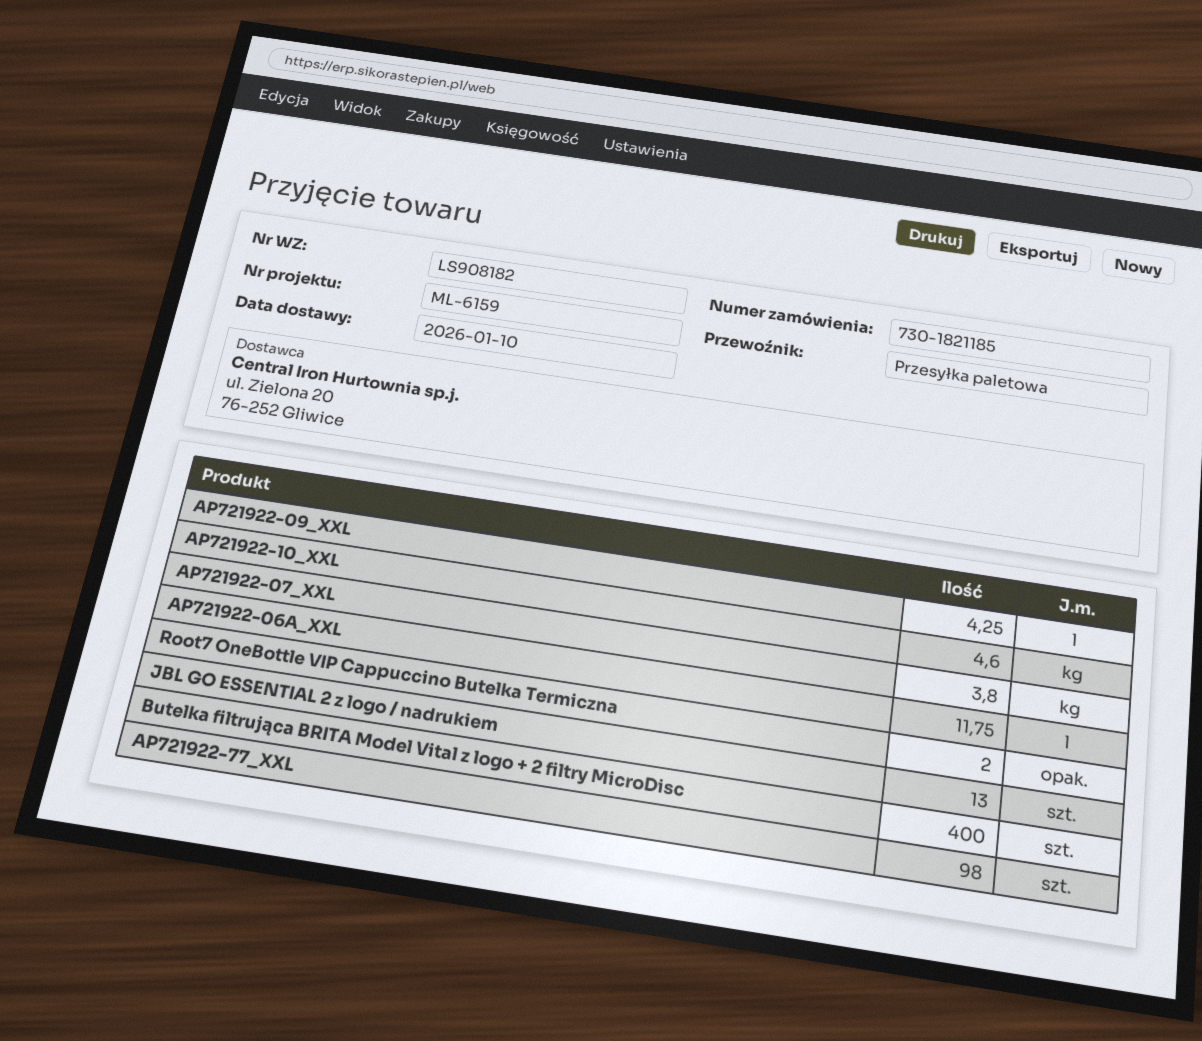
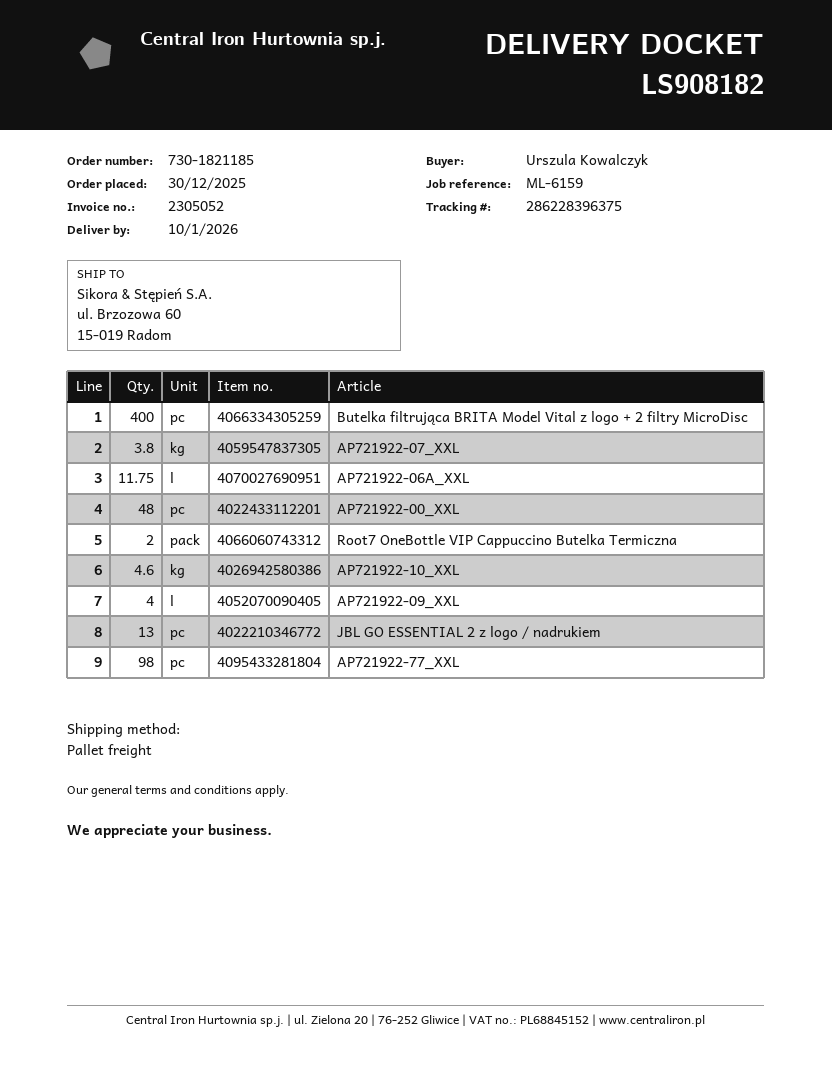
AP721922-09_XXL: 4.25 -> 4
AP721922-00_XXL: none -> 48

